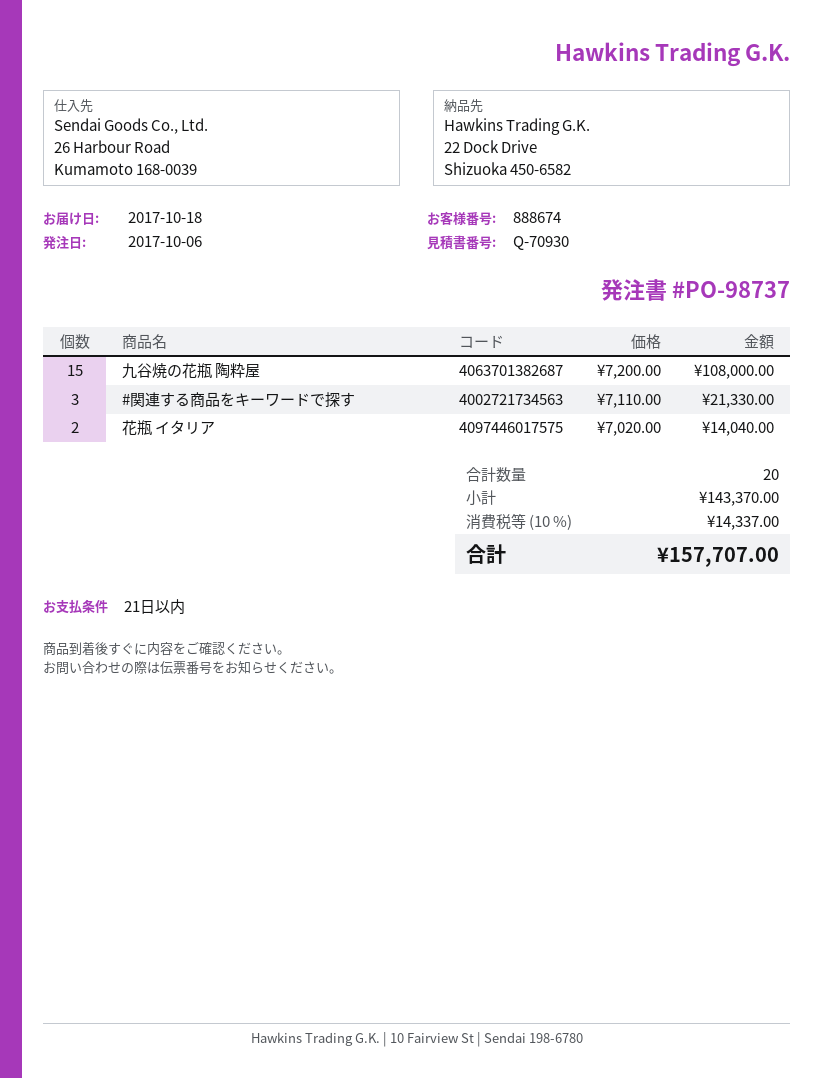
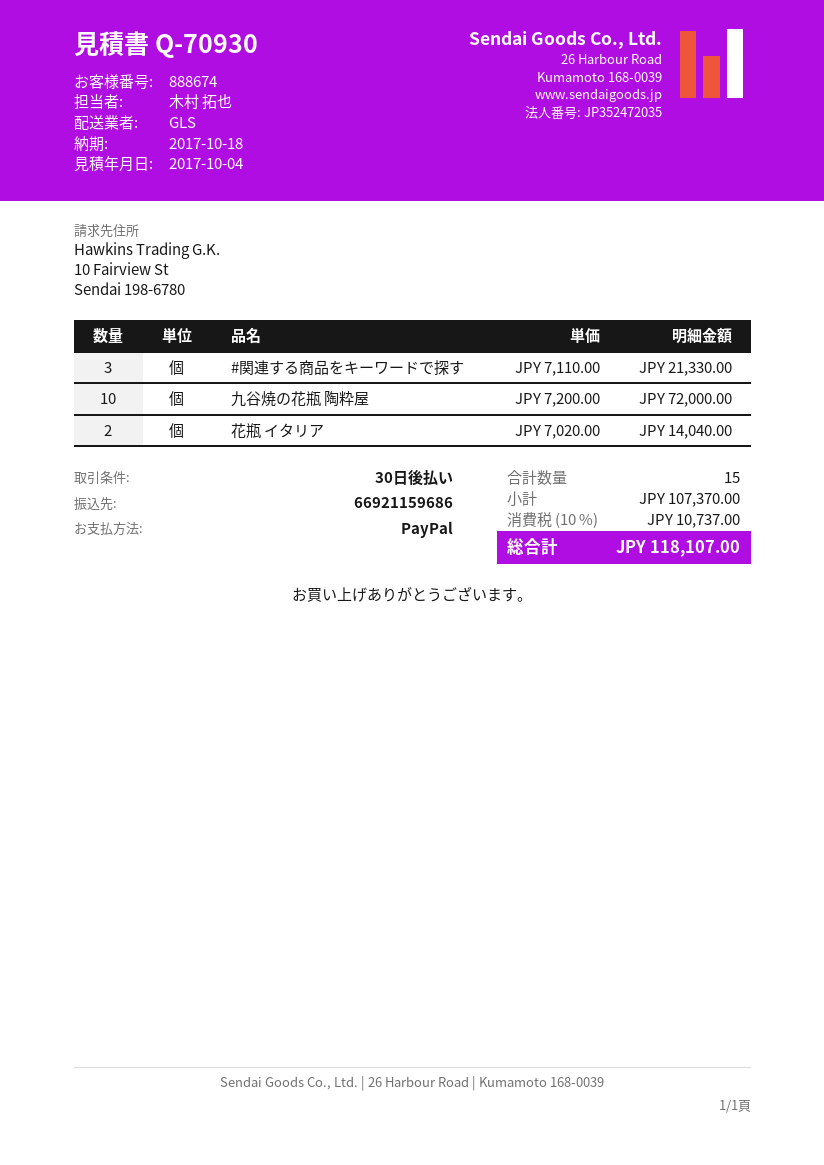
payment terms: 21 days -> 30 days
九谷焼の花瓶 陶粋屋: 15 x 7200.00 = 108000.00 -> 10 x 7200.00 = 72000.00
total quantity: 20 -> 15
subtotal: 143370.00 -> 107370.00
tax: 10% = 14337.00 -> 10% = 10737.00
total: 157707.00 -> 118107.00

